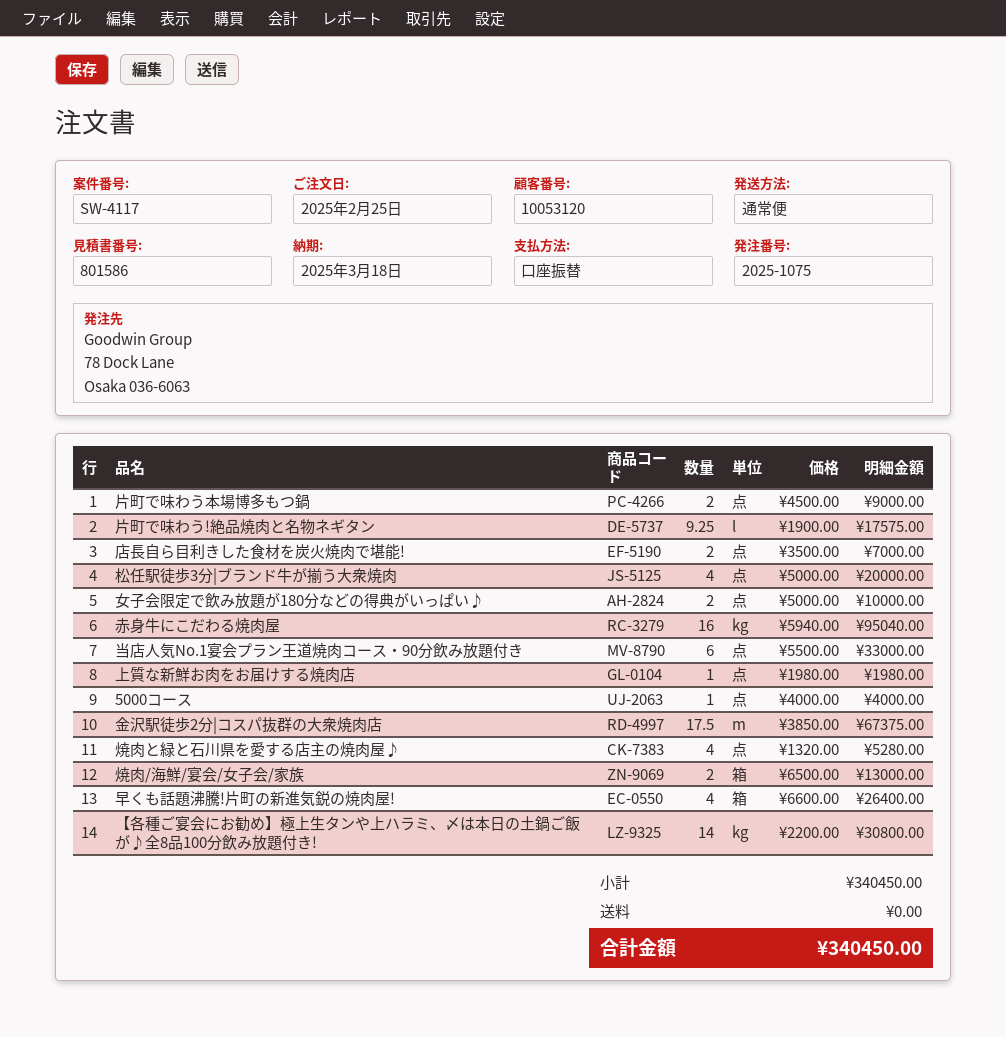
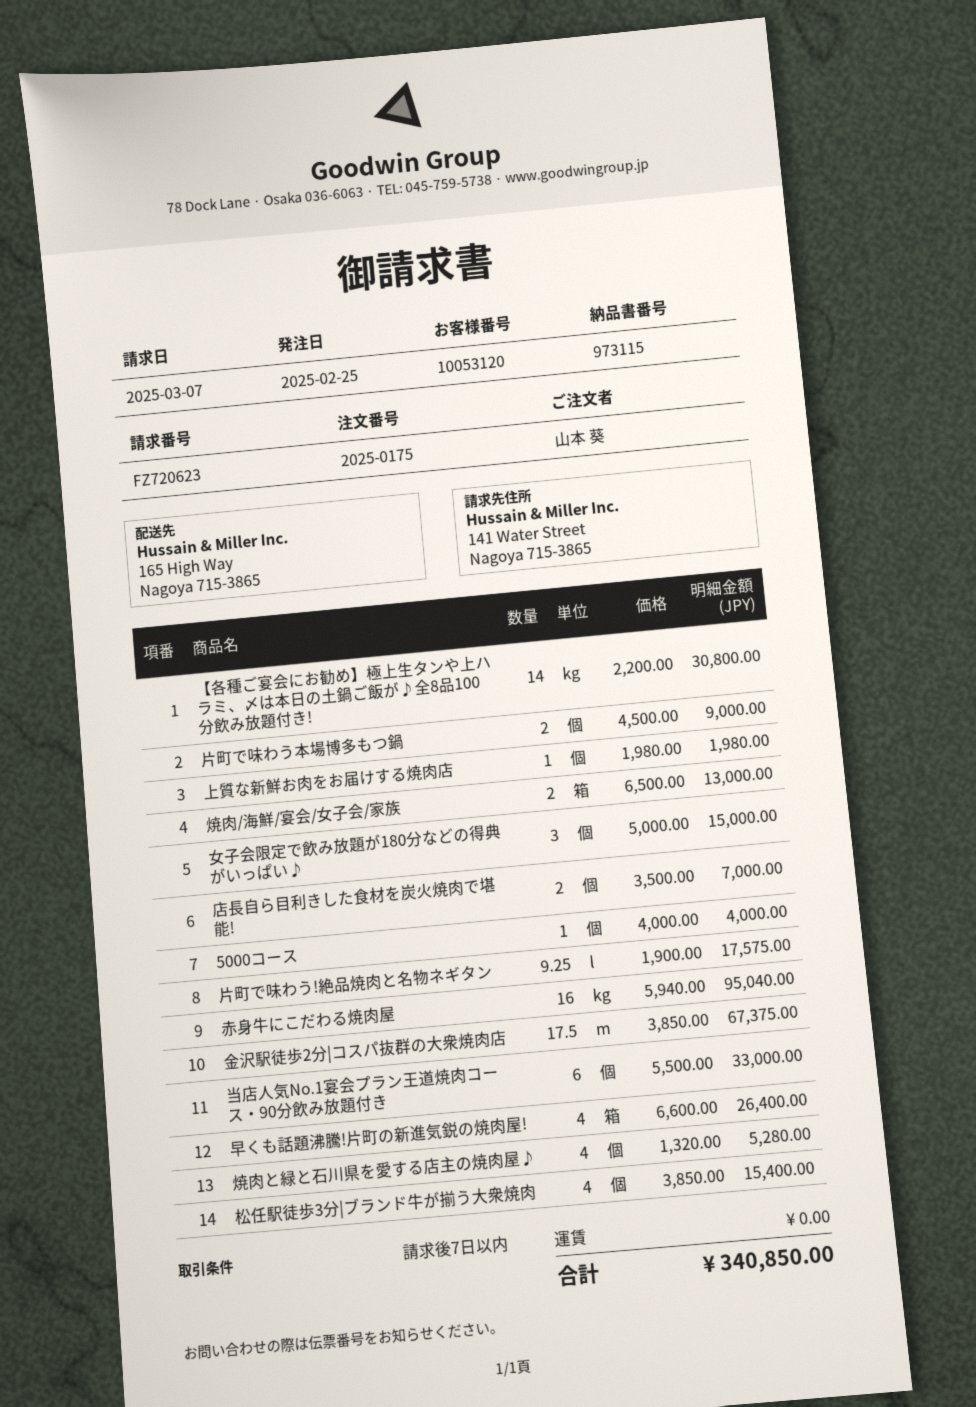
order number: 2025-1075 -> 2025-0175
松任駅徒歩3分|ブランド牛が揃う大衆焼肉: 4 x 5000.00 = 20000.00 -> 4 x 3850.00 = 15400.00
女子会限定で飲み放題が180分などの得典がいっぱい♪: 2 x 5000.00 = 10000.00 -> 3 x 5000.00 = 15000.00
total: 340450.00 -> 340850.00

